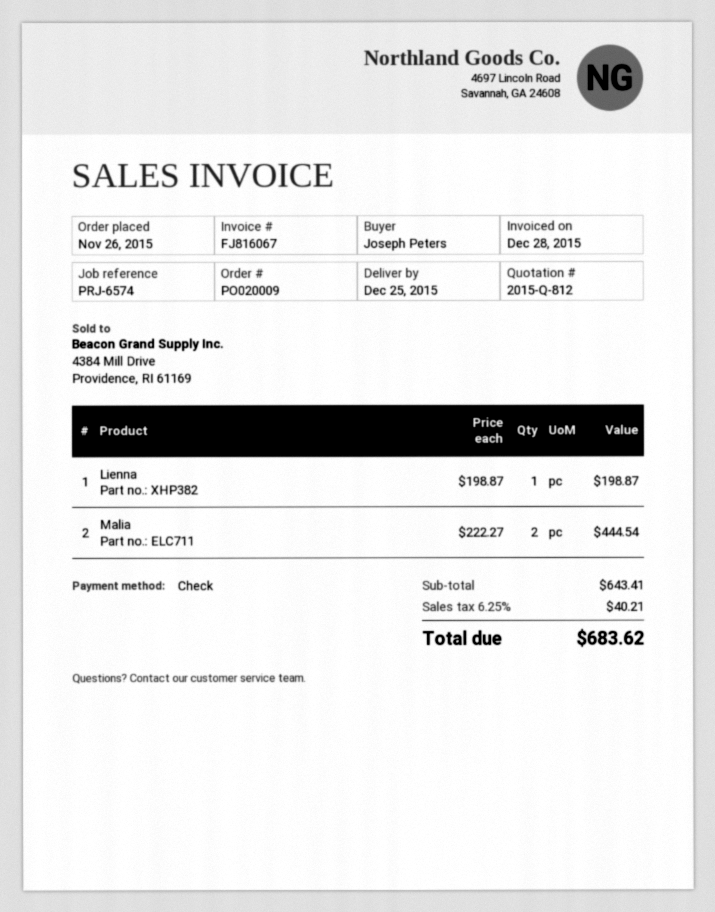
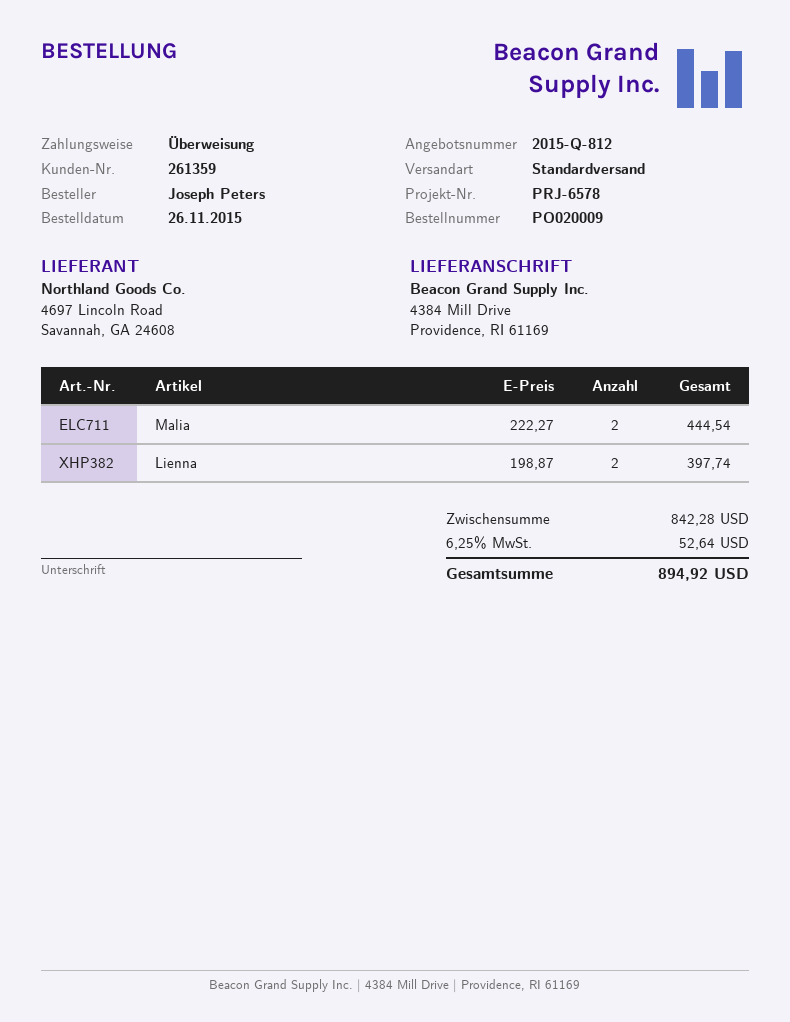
reference: PRJ-6574 -> PRJ-6578
payment method: cheque -> bank transfer
Lienna: 1 x 198.87 = 198.87 -> 2 x 198.87 = 397.74
subtotal: 643.41 -> 842.28
tax: 6.25% = 40.21 -> 6.25% = 52.64
total: 683.62 -> 894.92

